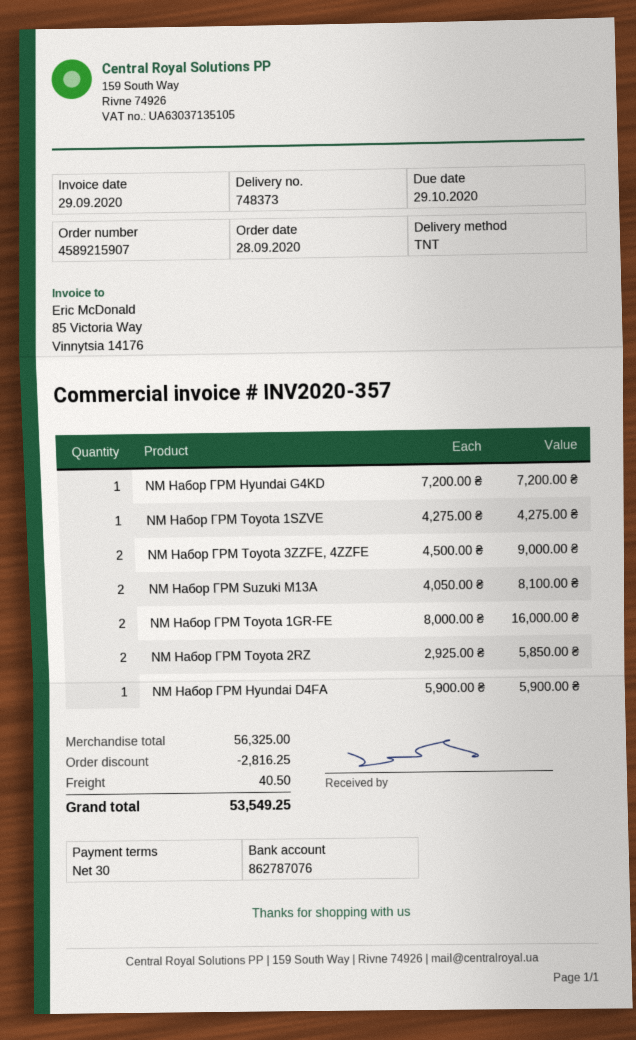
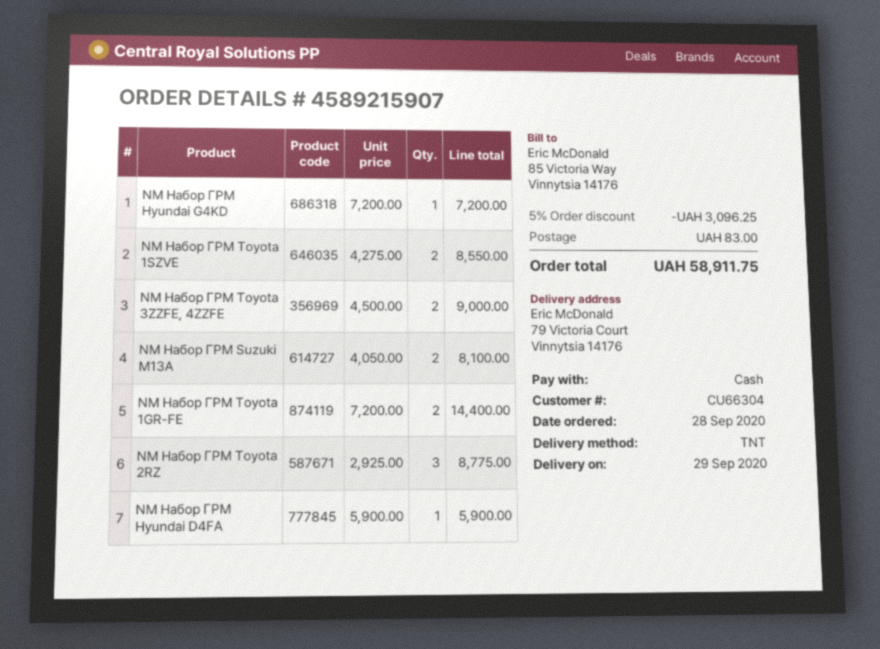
NM Набор ГРМ Toyota 1SZVE: 1 x 4275.00 = 4275.00 -> 2 x 4275.00 = 8550.00
NM Набор ГРМ Toyota 1GR-FE: 2 x 8000.00 = 16000.00 -> 2 x 7200.00 = 14400.00
NM Набор ГРМ Toyota 2RZ: 2 x 2925.00 = 5850.00 -> 3 x 2925.00 = 8775.00
discount: 2816.25 -> 3096.25
shipping: 40.50 -> 83.00
total: 53549.25 -> 58911.75

